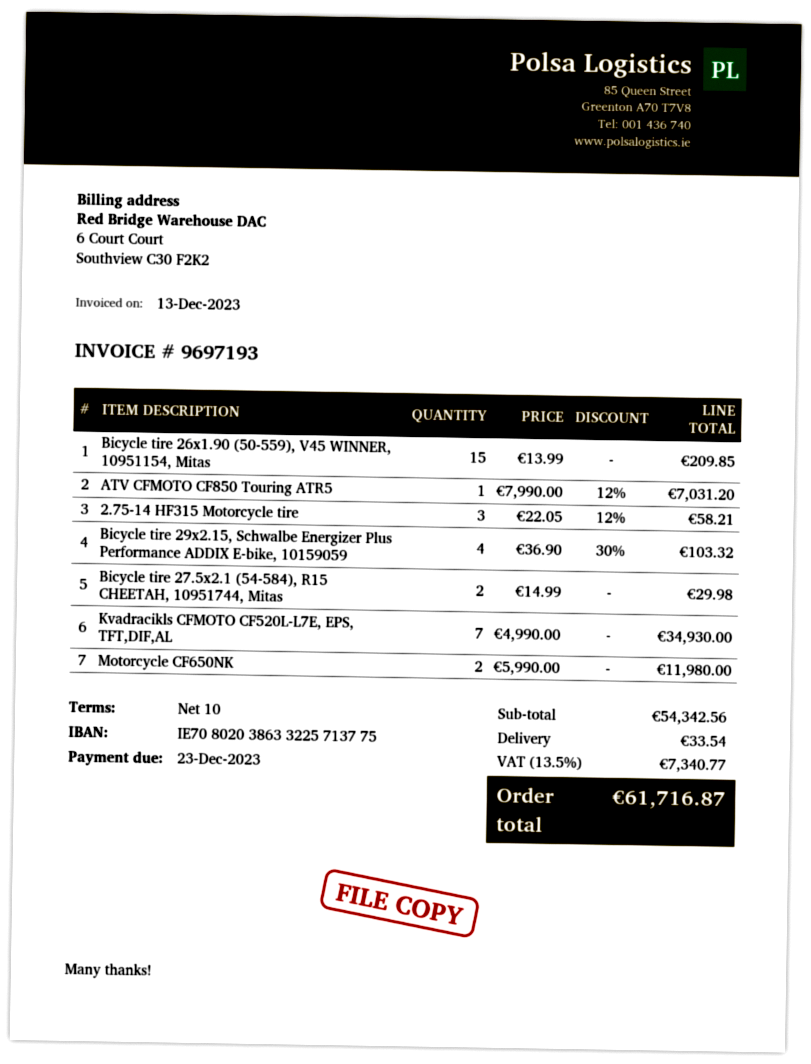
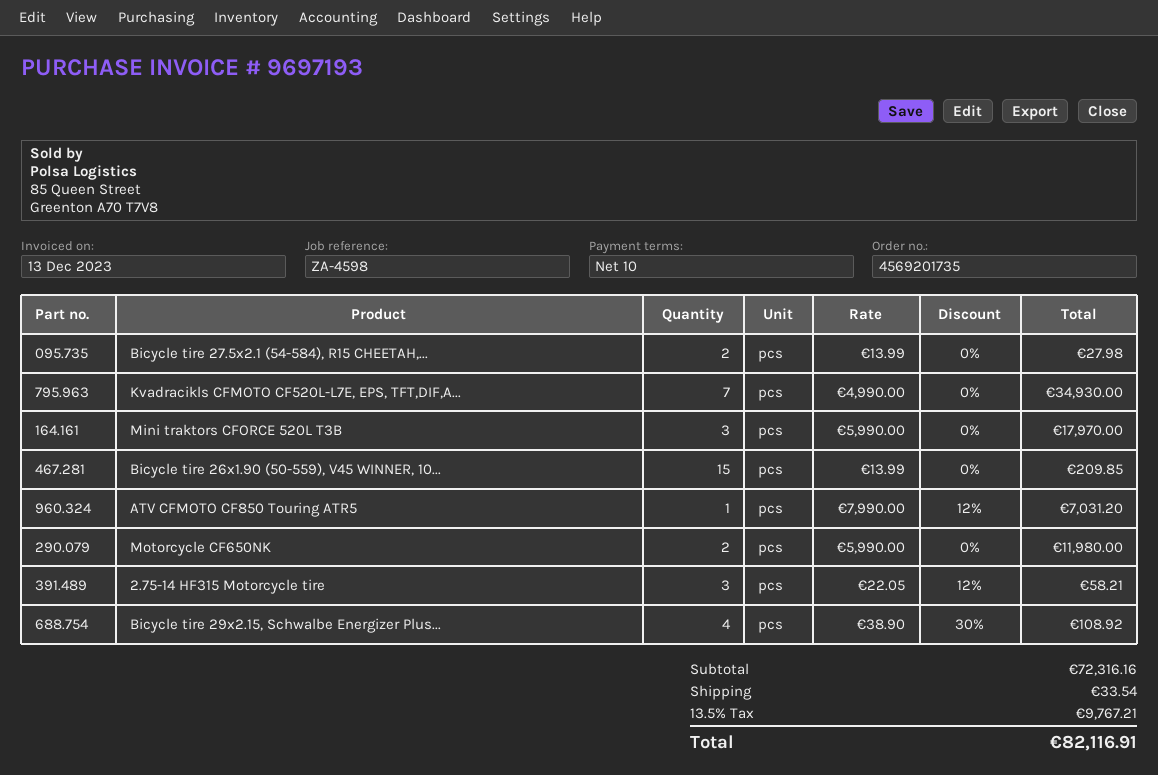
Bicycle tire 29x2.15, Schwalbe Energizer Plus Performance ADDIX E-bike, 10159059: 4 x 36.90 - 30% = 103.32 -> 4 x 38.90 - 30% = 108.92
Bicycle tire 27.5x2.1 (54-584), R15 CHEETAH, 10951744, Mitas: 2 x 14.99 = 29.98 -> 2 x 13.99 = 27.98
Mini traktors CFORCE 520L T3B: none -> 3 x 5990.00 = 17970.00
subtotal: 54342.56 -> 72316.16
tax: 13.5% = 7340.77 -> 13.5% = 9767.21
total: 61716.87 -> 82116.91

